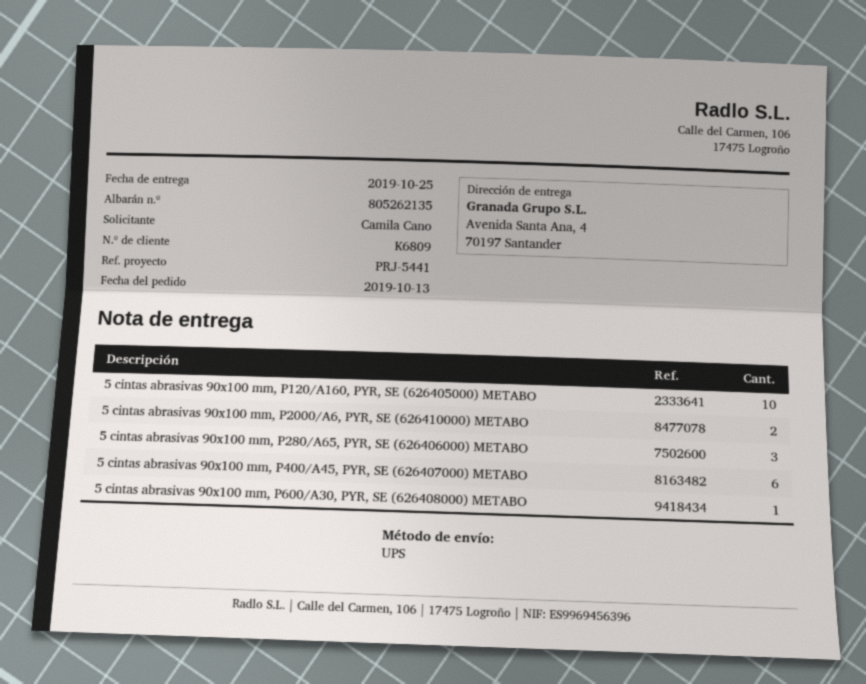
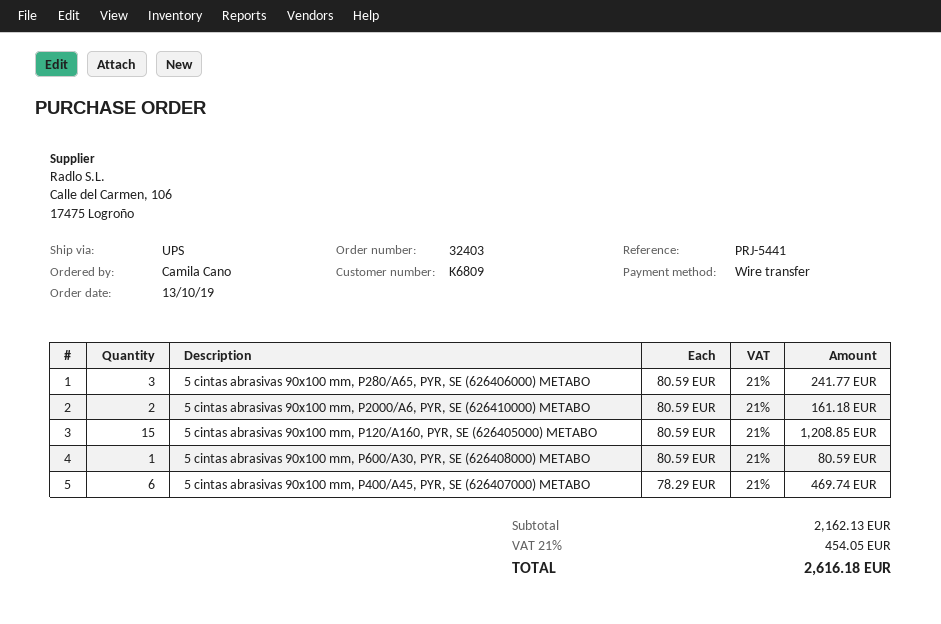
5 cintas abrasivas 90x100 mm, P120/A160, PYR, SE (626405000) METABO: 10 -> 15

